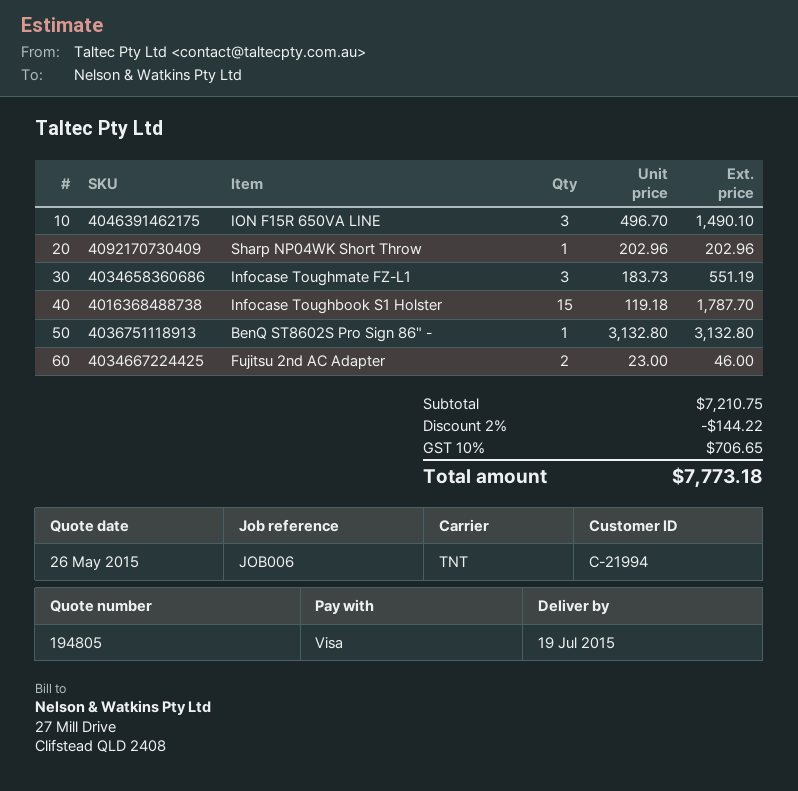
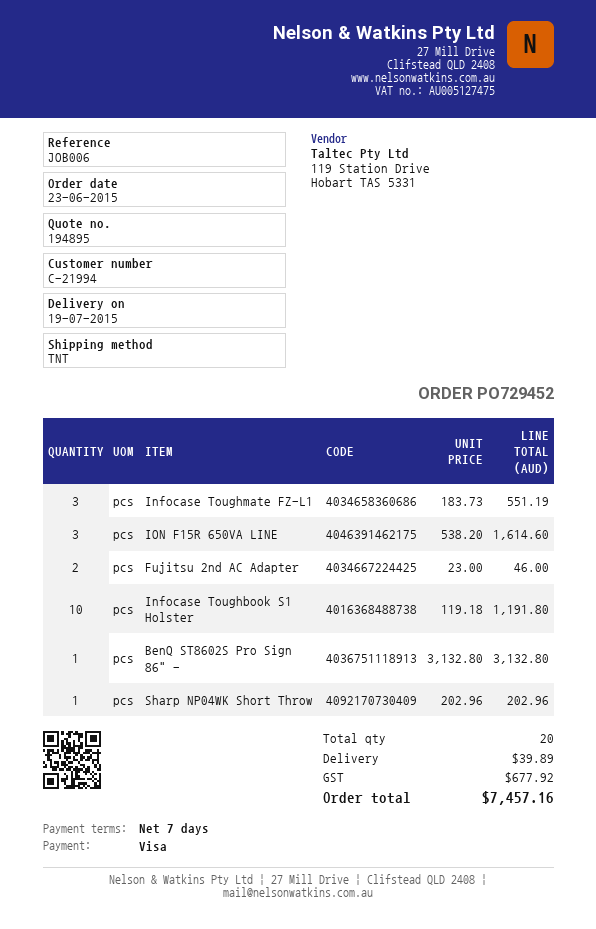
quote number: 194805 -> 194895
ION F15R 650VA LINE: 3 x 496.70 = 1490.10 -> 3 x 538.20 = 1614.60
Infocase Toughbook S1 Holster: 15 x 119.18 = 1787.70 -> 10 x 119.18 = 1191.80
discount: 2% = 144.22 -> none
shipping: none -> 39.89
tax: 706.65 -> 677.92
total: 7773.18 -> 7457.16

